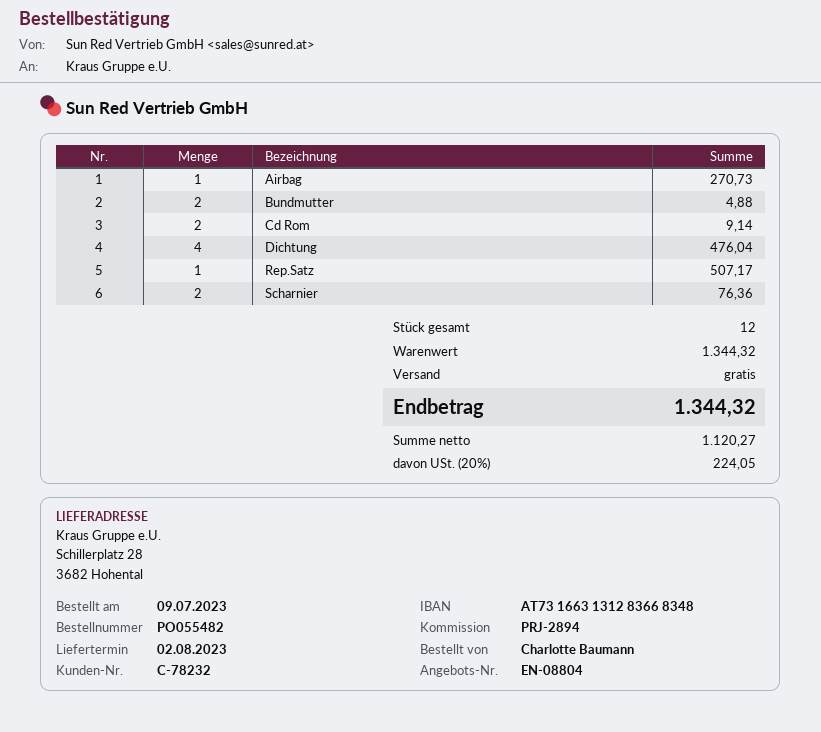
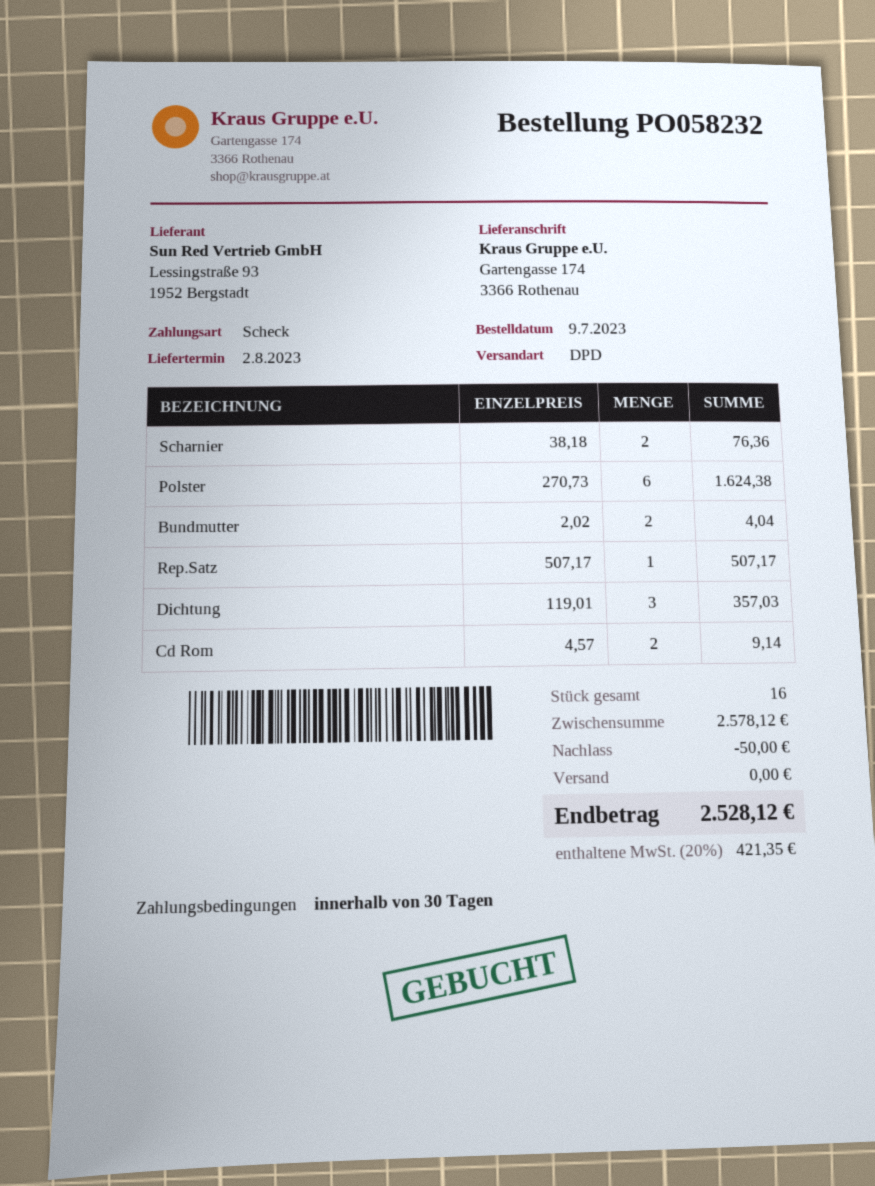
order number: PO055482 -> PO058232
ship to: Schillerplatz 28, 3682 Hohental -> Gartengasse 174, 3366 Rothenau
Airbag: 1 for 270.73 -> none
Bundmutter: 2 for 4.88 -> 2 for 4.04
Dichtung: 4 for 476.04 -> 3 for 357.03
Polster: none -> 6 for 1624.38
total quantity: 12 -> 16
subtotal: 1344.32 -> 2578.12
discount: none -> 50.00
tax: 20% = 224.05 -> 20% = 421.35
total: 1344.32 -> 2528.12

